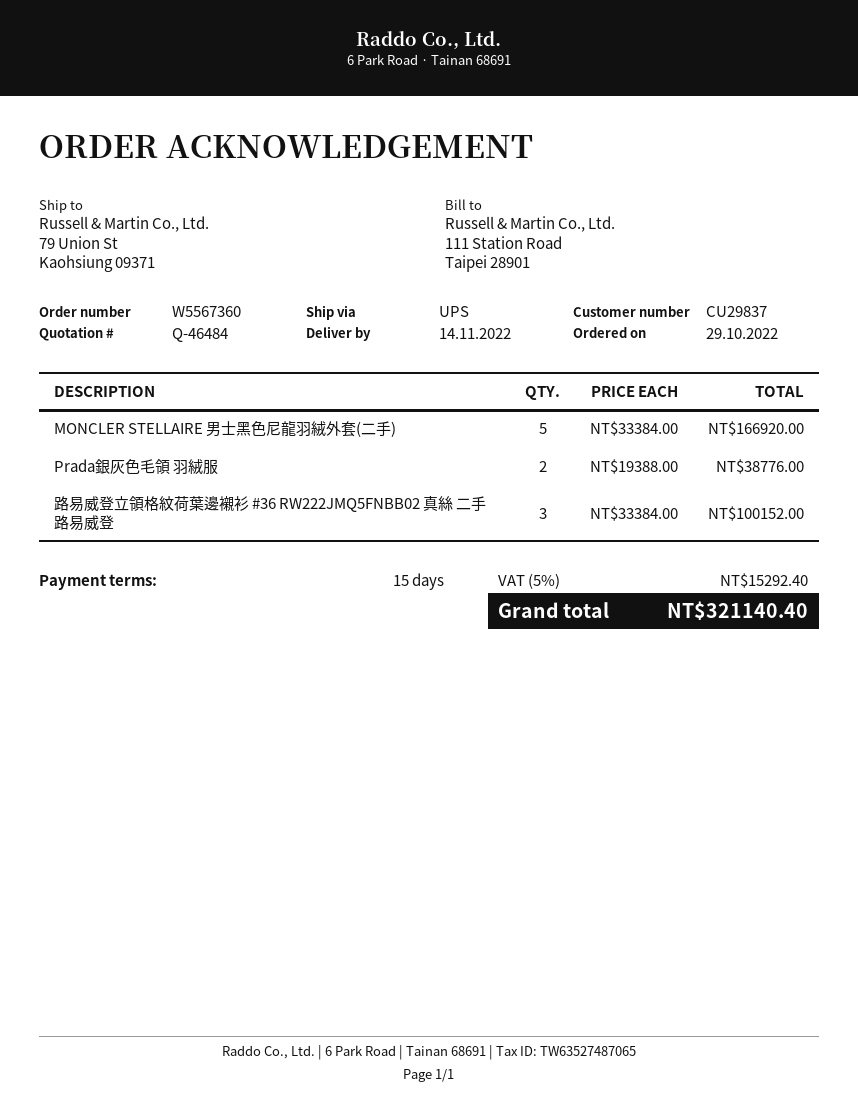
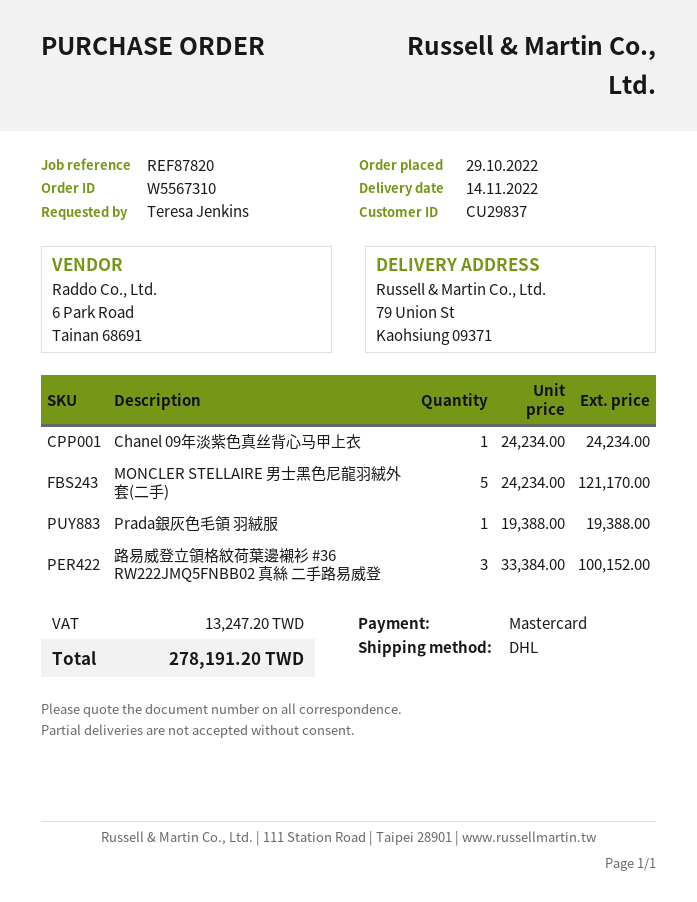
order number: W5567360 -> W5567310
shipping method: UPS -> DHL
MONCLER STELLAIRE 男士黑色尼龍羽絨外套(二手): 5 x 33384.00 = 166920.00 -> 5 x 24234.00 = 121170.00
Prada銀灰色毛領 羽絨服: 2 x 19388.00 = 38776.00 -> 1 x 19388.00 = 19388.00
Chanel 09年淡紫色真丝背心马甲上衣: none -> 1 x 24234.00 = 24234.00
tax: 15292.40 -> 13247.20
total: 321140.40 -> 278191.20

